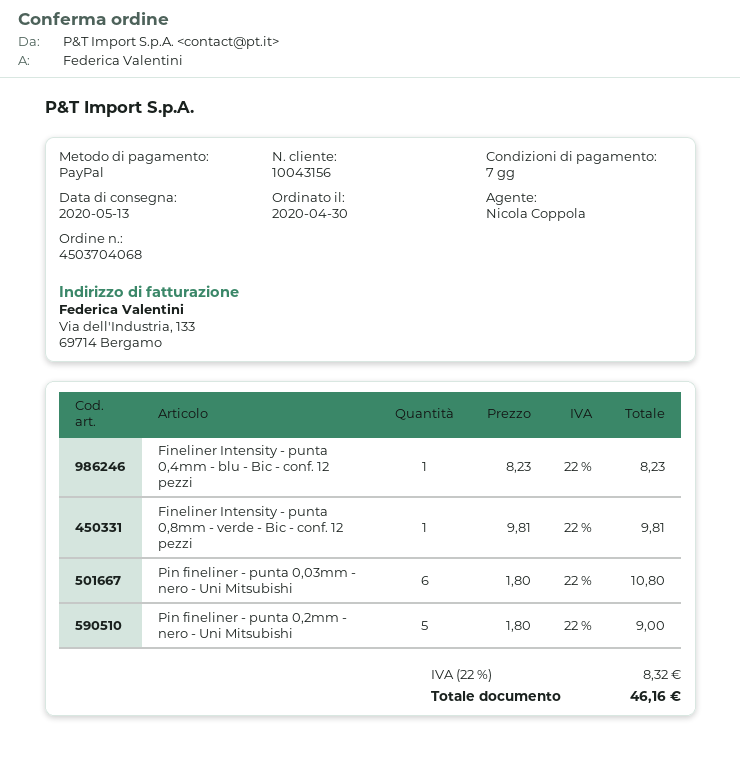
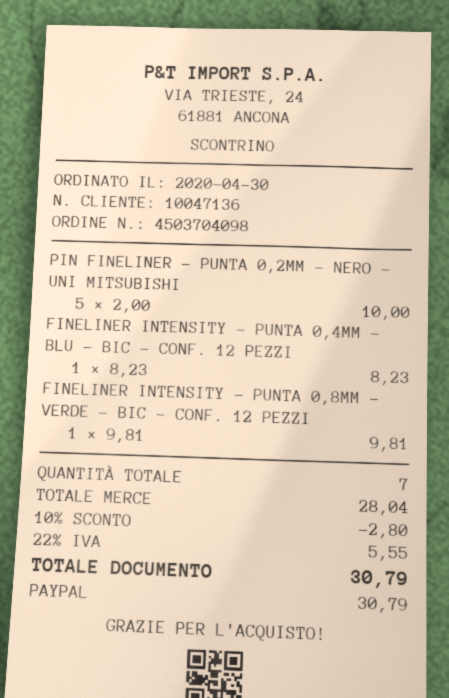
order number: 4503704068 -> 4503704098
customer number: 10043156 -> 10047136
Pin fineliner - punta 0,03mm - nero - Uni Mitsubishi: 6 x 1.80 = 10.80 -> none
Pin fineliner - punta 0,2mm - nero - Uni Mitsubishi: 5 x 1.80 = 9.00 -> 5 x 2.00 = 10.00
discount: none -> 10% = 2.80
tax: 22% = 8.32 -> 22% = 5.55
total: 46.16 -> 30.79

